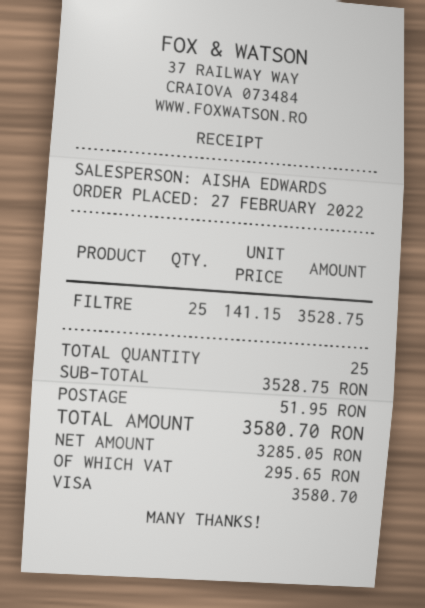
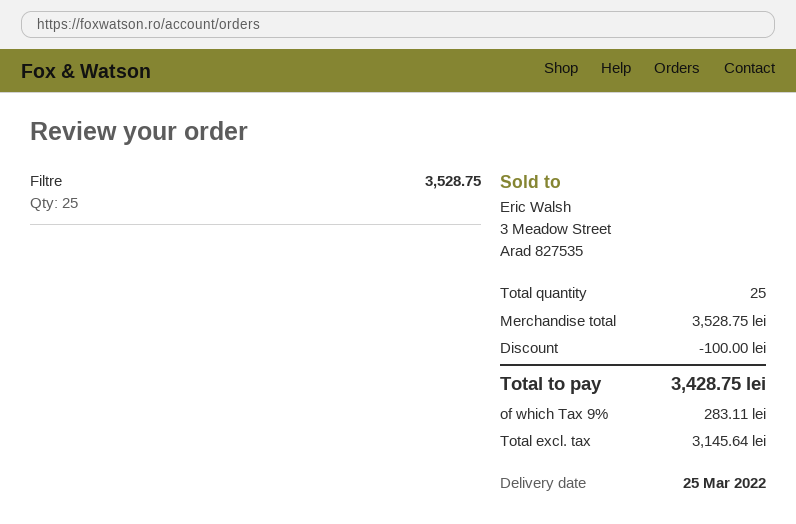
discount: none -> 100.00
shipping: 51.95 -> none
net: 3285.05 -> 3145.64
tax: 295.65 -> 283.11
total: 3580.70 -> 3428.75

